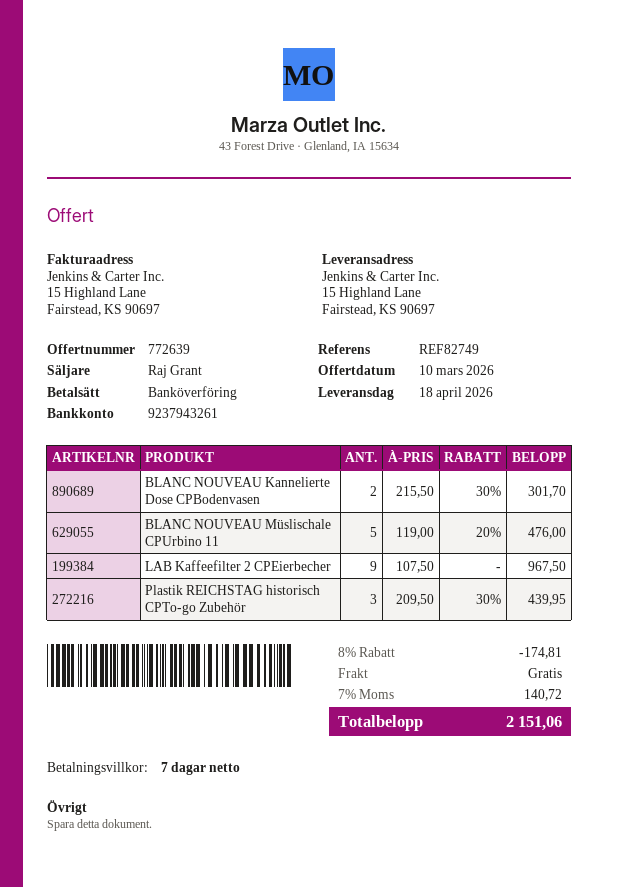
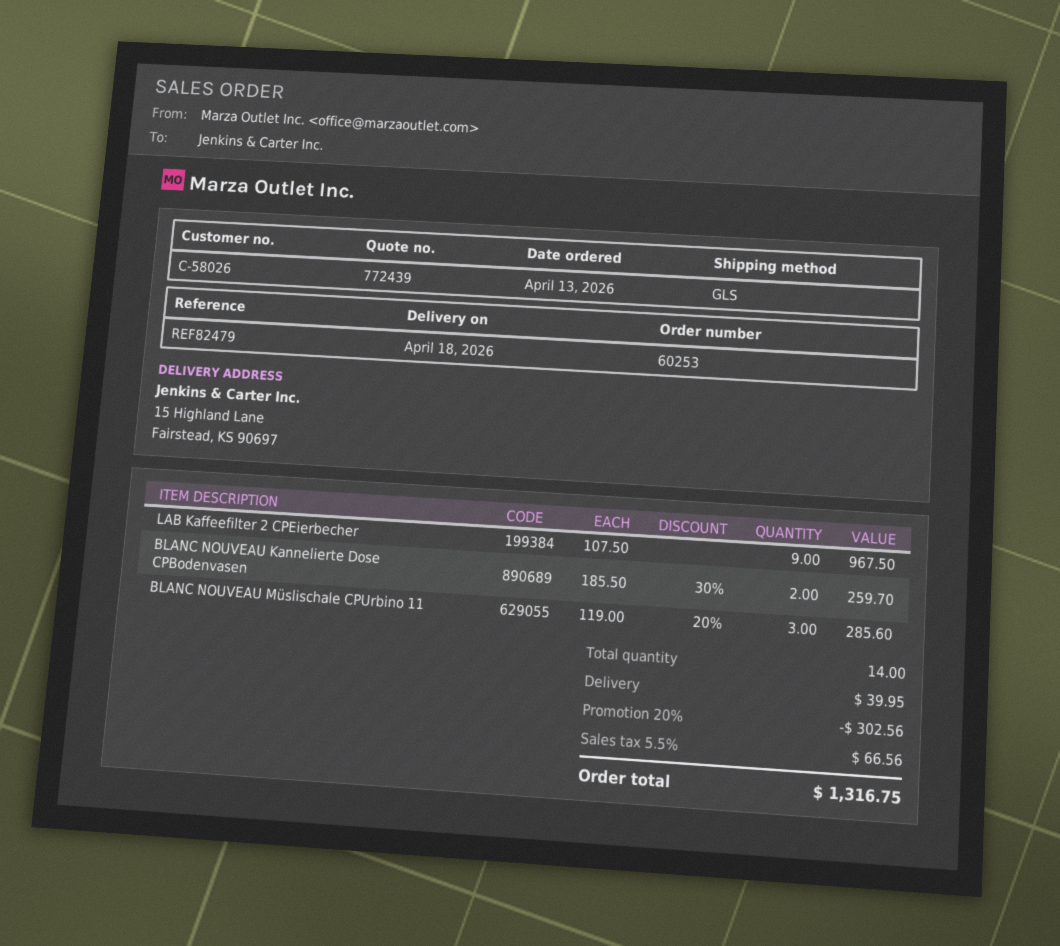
quote number: 772639 -> 772439
reference: REF82749 -> REF82479
BLANC NOUVEAU Kannelierte Dose CPBodenvasen: 2 x 215.50 - 30% = 301.70 -> 2 x 185.50 - 30% = 259.70
BLANC NOUVEAU Müslischale CPUrbino 11: 5 x 119.00 - 20% = 476.00 -> 3 x 119.00 - 20% = 285.60
Plastik REICHSTAG historisch CPTo-go Zubehör: 3 x 209.50 - 30% = 439.95 -> none
discount: 8% = 174.81 -> 20% = 302.56
shipping: 0.00 -> 39.95
tax: 7% = 140.72 -> 5.5% = 66.56
total: 2151.06 -> 1316.75

